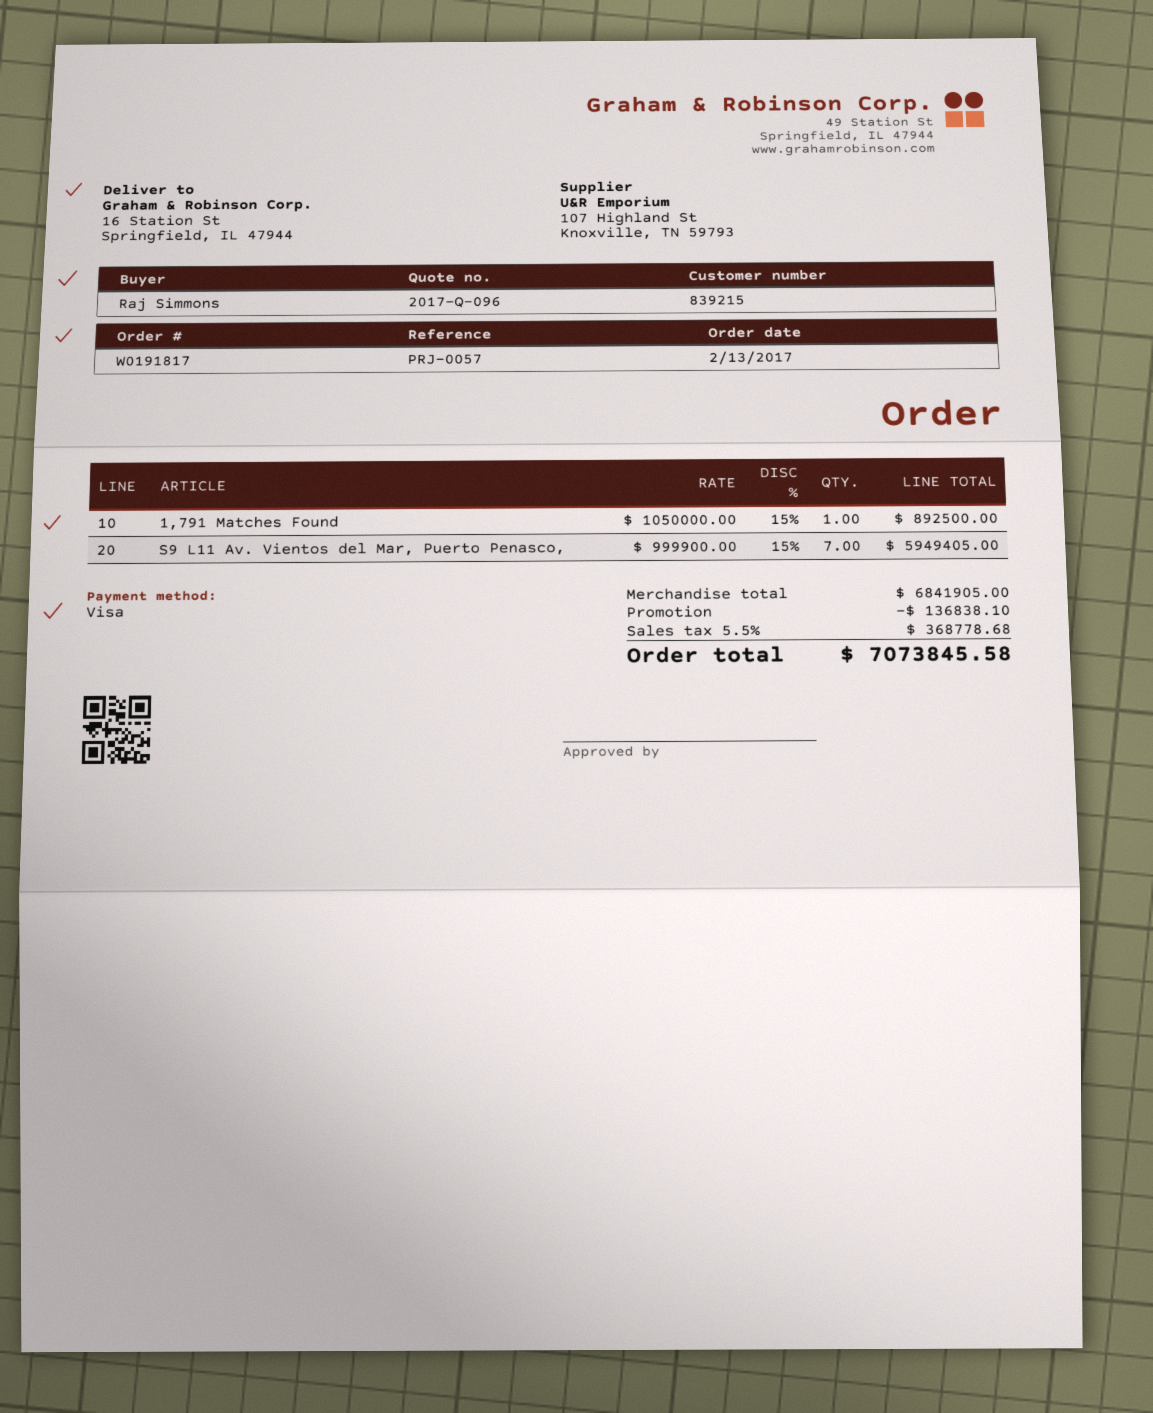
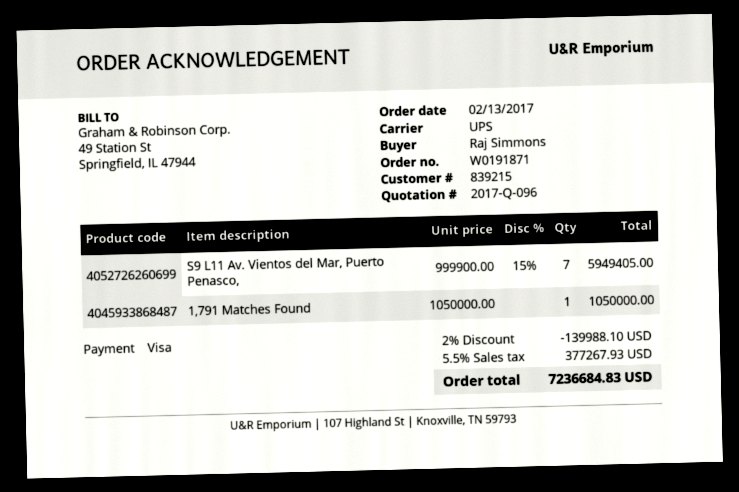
order number: W0191817 -> W0191871
1,791 Matches Found: 1 x 1050000.00 - 15% = 892500.00 -> 1 x 1050000.00 = 1050000.00
discount: 136838.10 -> 139988.10
tax: 5.5% = 368778.68 -> 5.5% = 377267.93
total: 7073845.58 -> 7236684.83

